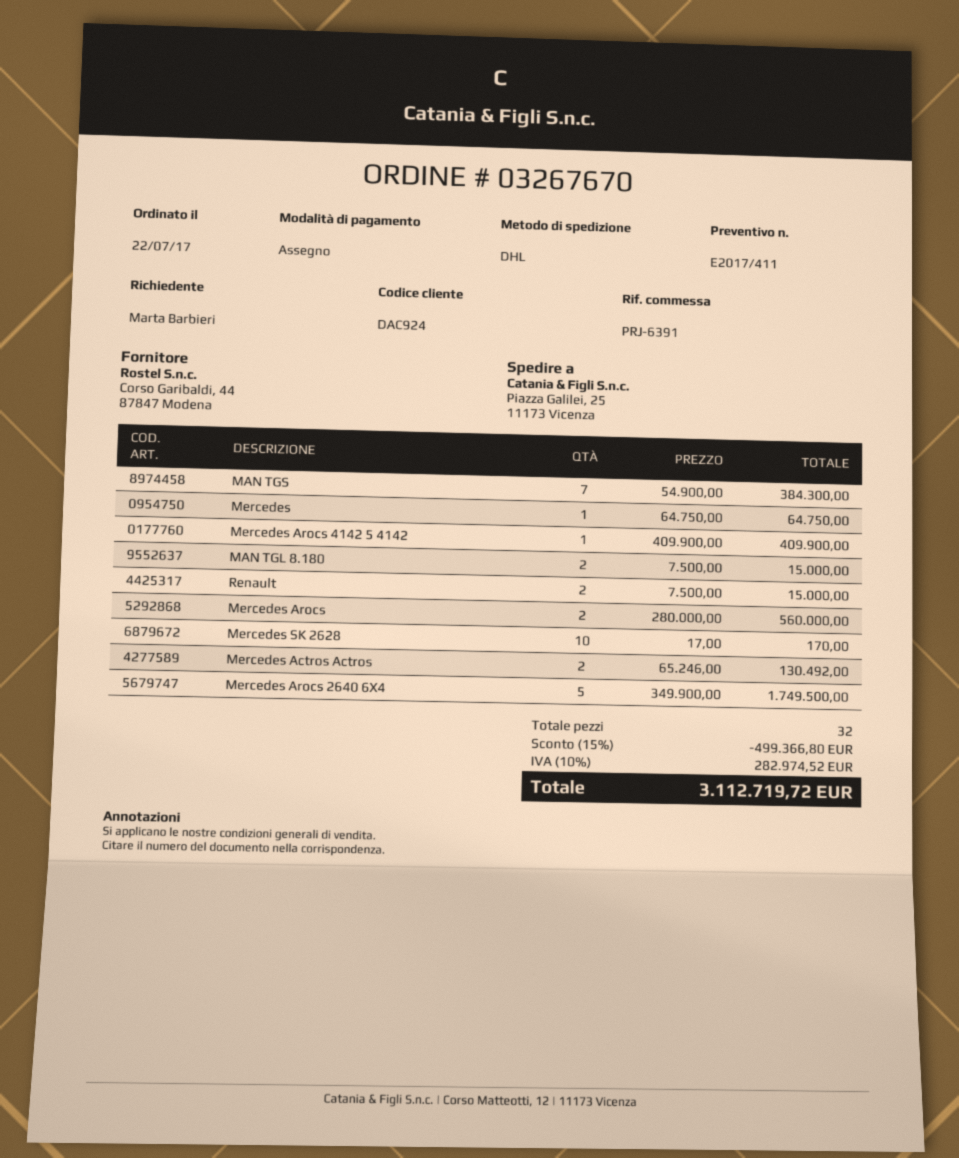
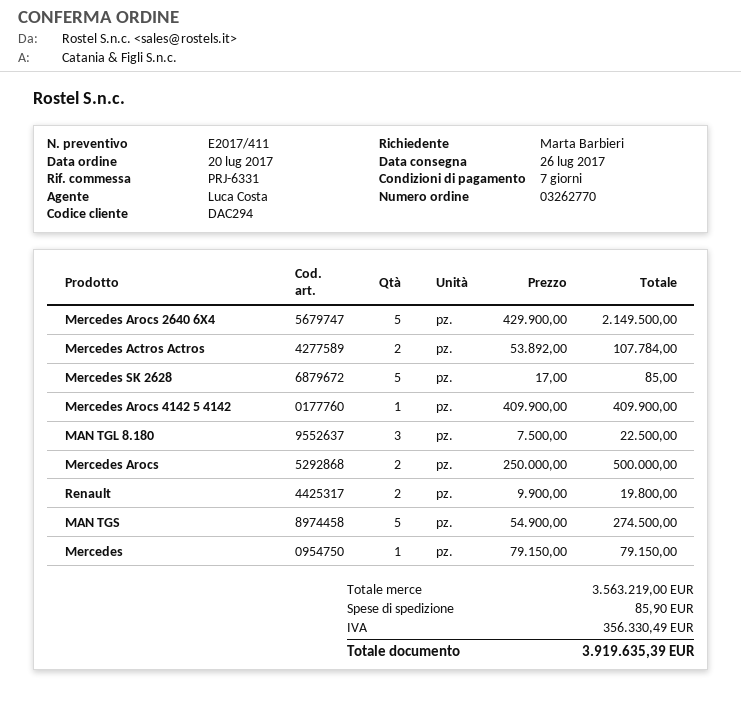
order number: 03267670 -> 03262770
order date: 2017-07-22 -> 2017-07-20
customer number: DAC924 -> DAC294
reference: PRJ-6391 -> PRJ-6331
MAN TGS: 7 x 54900.00 = 384300.00 -> 5 x 54900.00 = 274500.00
Mercedes: 1 x 64750.00 = 64750.00 -> 1 x 79150.00 = 79150.00
MAN TGL 8.180: 2 x 7500.00 = 15000.00 -> 3 x 7500.00 = 22500.00
Renault: 2 x 7500.00 = 15000.00 -> 2 x 9900.00 = 19800.00
Mercedes Arocs: 2 x 280000.00 = 560000.00 -> 2 x 250000.00 = 500000.00
Mercedes SK 2628: 10 x 17.00 = 170.00 -> 5 x 17.00 = 85.00
Mercedes Actros Actros: 2 x 65246.00 = 130492.00 -> 2 x 53892.00 = 107784.00
Mercedes Arocs 2640 6X4: 5 x 349900.00 = 1749500.00 -> 5 x 429900.00 = 2149500.00
discount: 15% = 499366.80 -> none
shipping: none -> 85.90
tax: 282974.52 -> 356330.49
total: 3112719.72 -> 3919635.39

